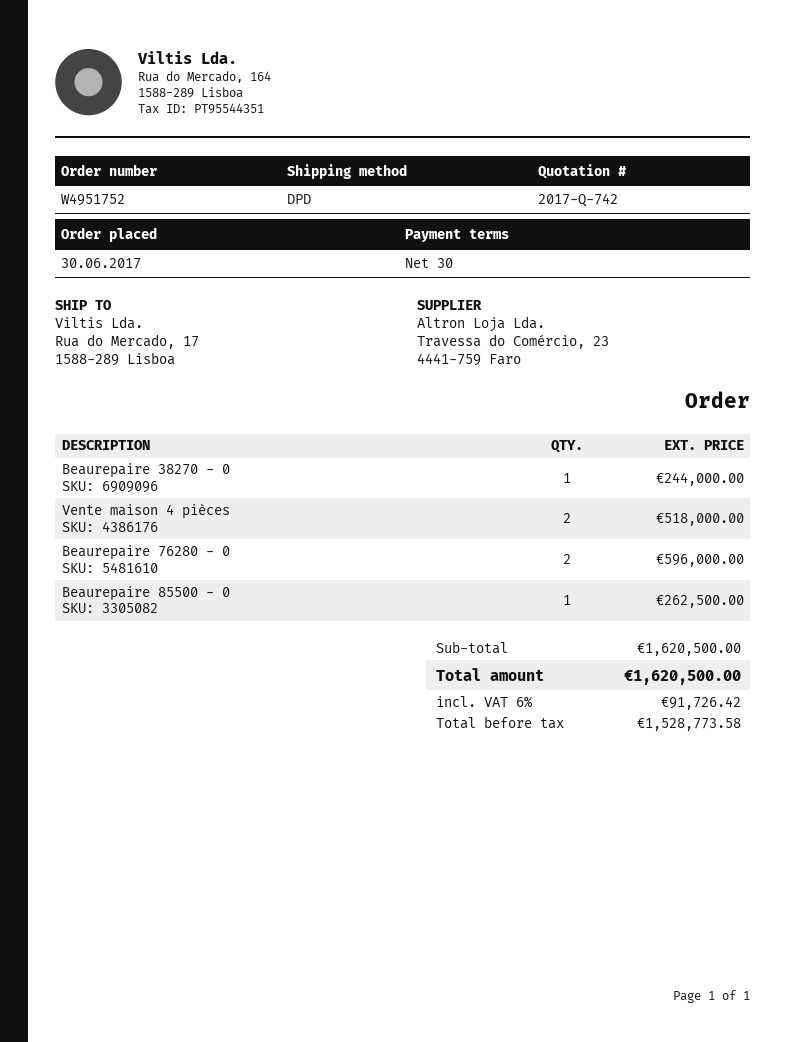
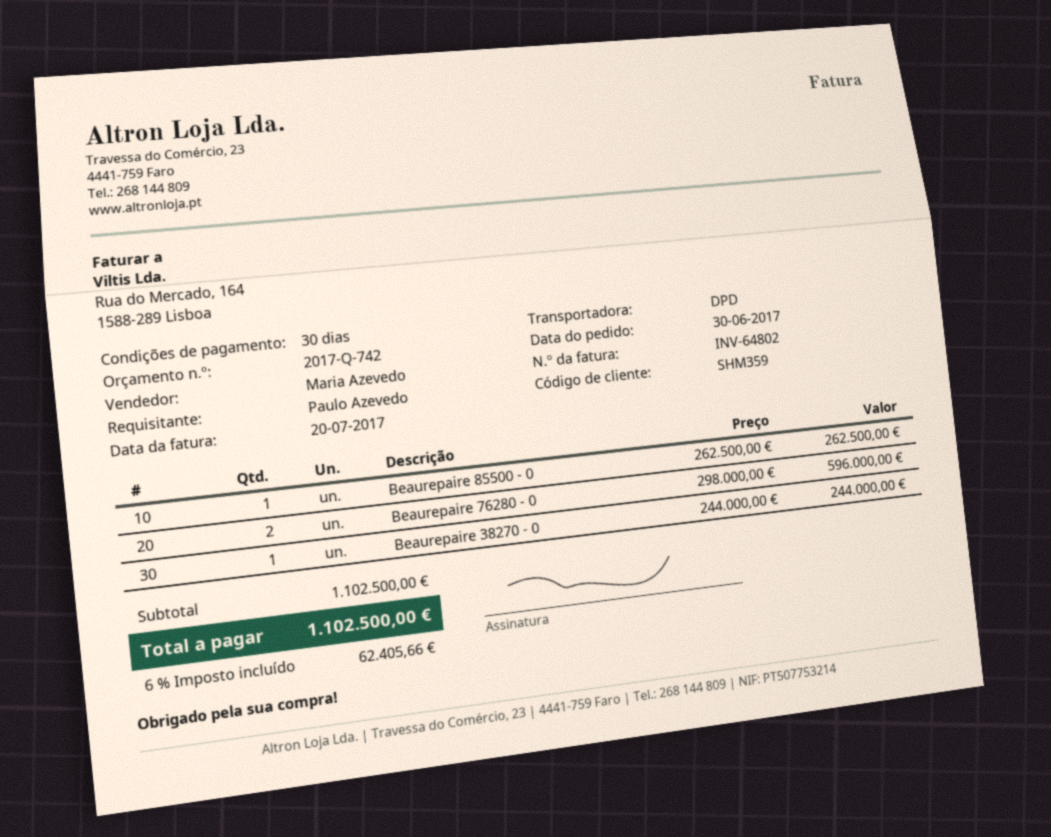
Vente maison 4 pièces: 2 for 518000.00 -> none
subtotal: 1620500.00 -> 1102500.00
tax: 6% = 91726.42 -> 6% = 62405.66
total: 1620500.00 -> 1102500.00

